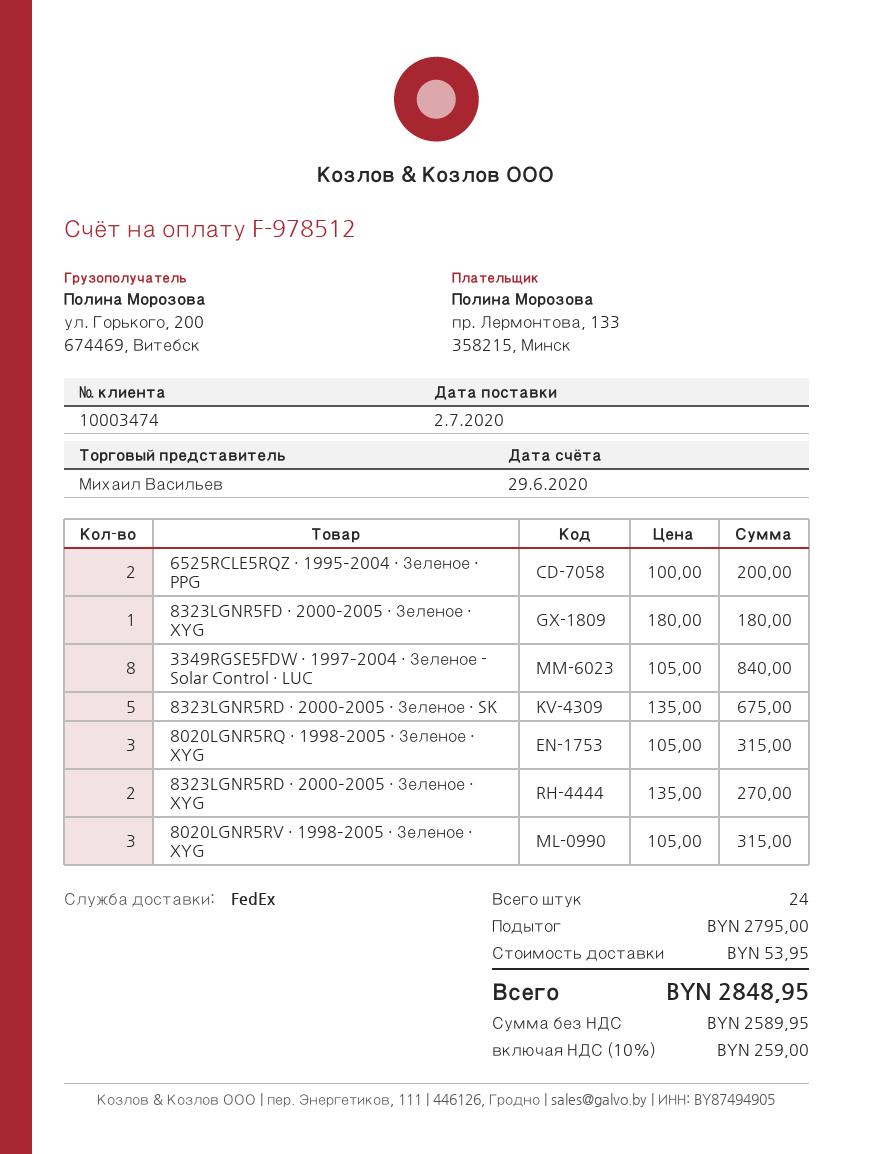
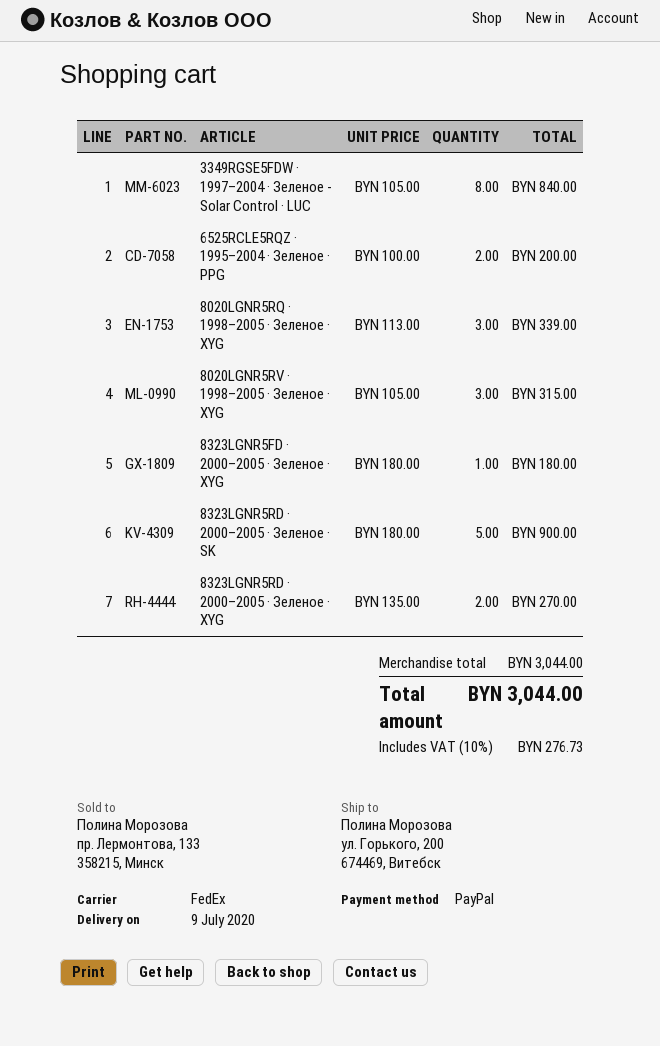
delivery date: 2020-07-02 -> 2020-07-09
8323LGNR5RD · 2000–2005 · Зеленое · SK: 5 x 135.00 = 675.00 -> 5 x 180.00 = 900.00
8020LGNR5RQ · 1998–2005 · Зеленое · XYG: 3 x 105.00 = 315.00 -> 3 x 113.00 = 339.00
subtotal: 2795.00 -> 3044.00
shipping: 53.95 -> none
tax: 10% = 259.00 -> 10% = 276.73
total: 2848.95 -> 3044.00

